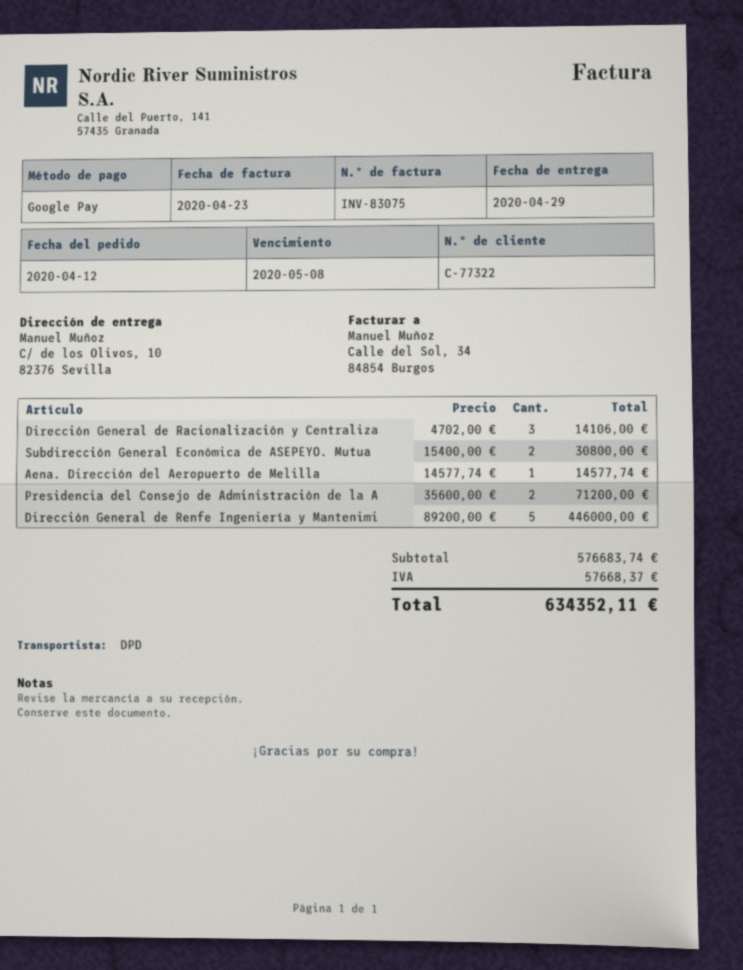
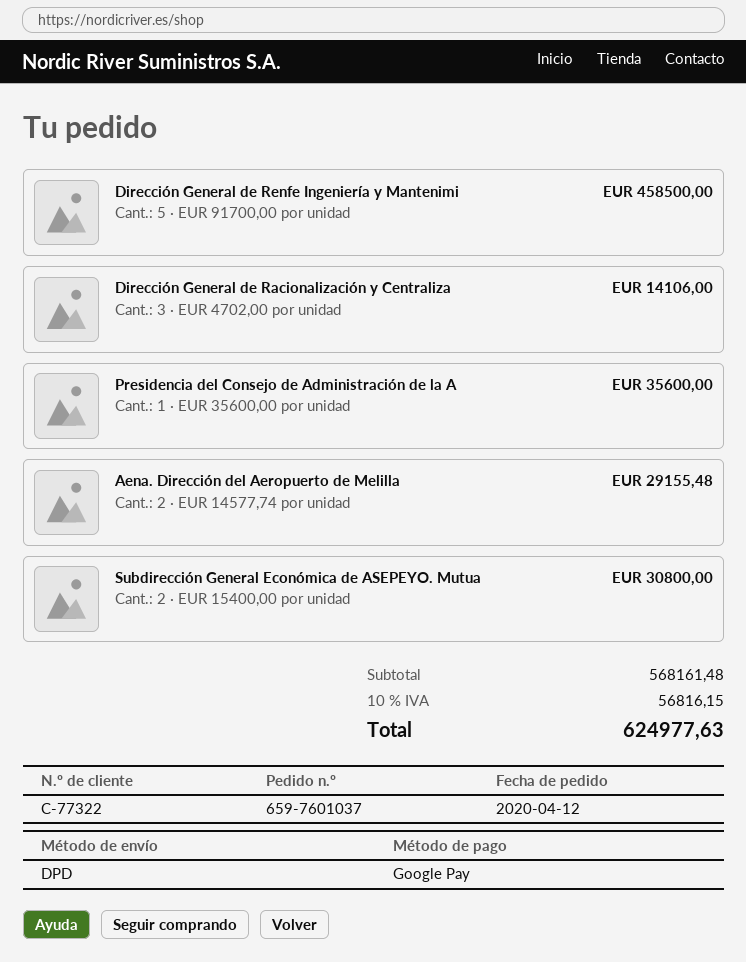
Aena. Dirección del Aeropuerto de Melilla: 1 x 14577.74 = 14577.74 -> 2 x 14577.74 = 29155.48
Presidencia del Consejo de Administración de la A: 2 x 35600.00 = 71200.00 -> 1 x 35600.00 = 35600.00
Dirección General de Renfe Ingeniería y Mantenimi: 5 x 89200.00 = 446000.00 -> 5 x 91700.00 = 458500.00
subtotal: 576683.74 -> 568161.48
tax: 57668.37 -> 56816.15
total: 634352.11 -> 624977.63

